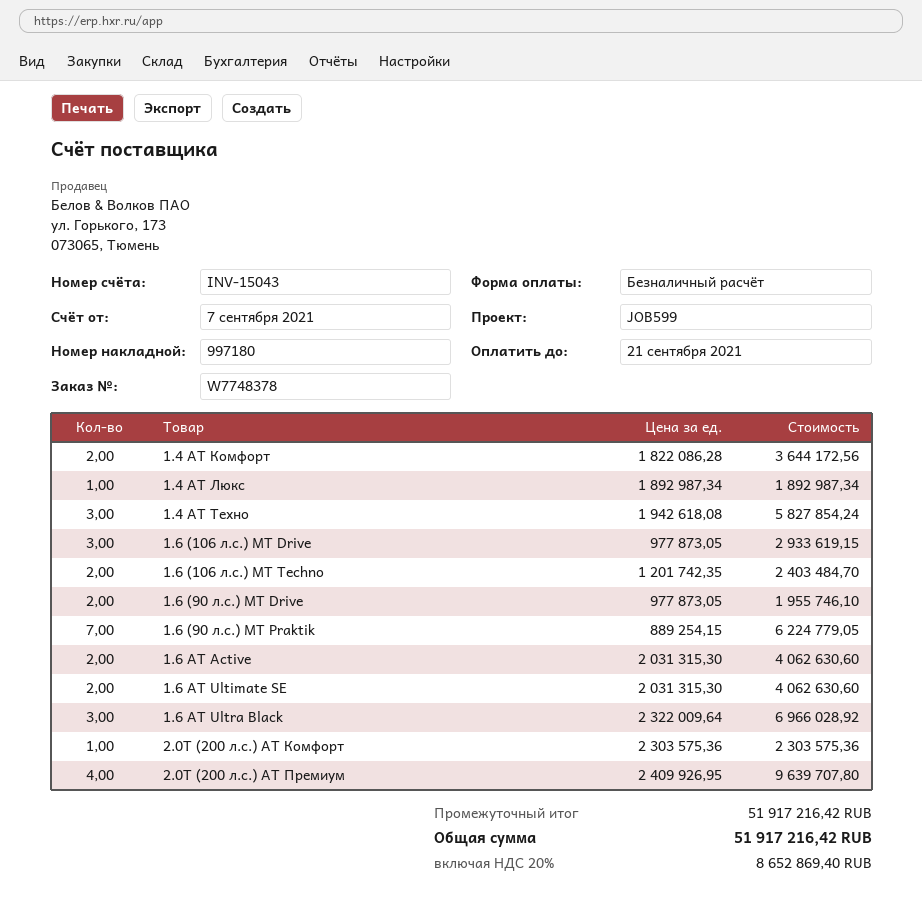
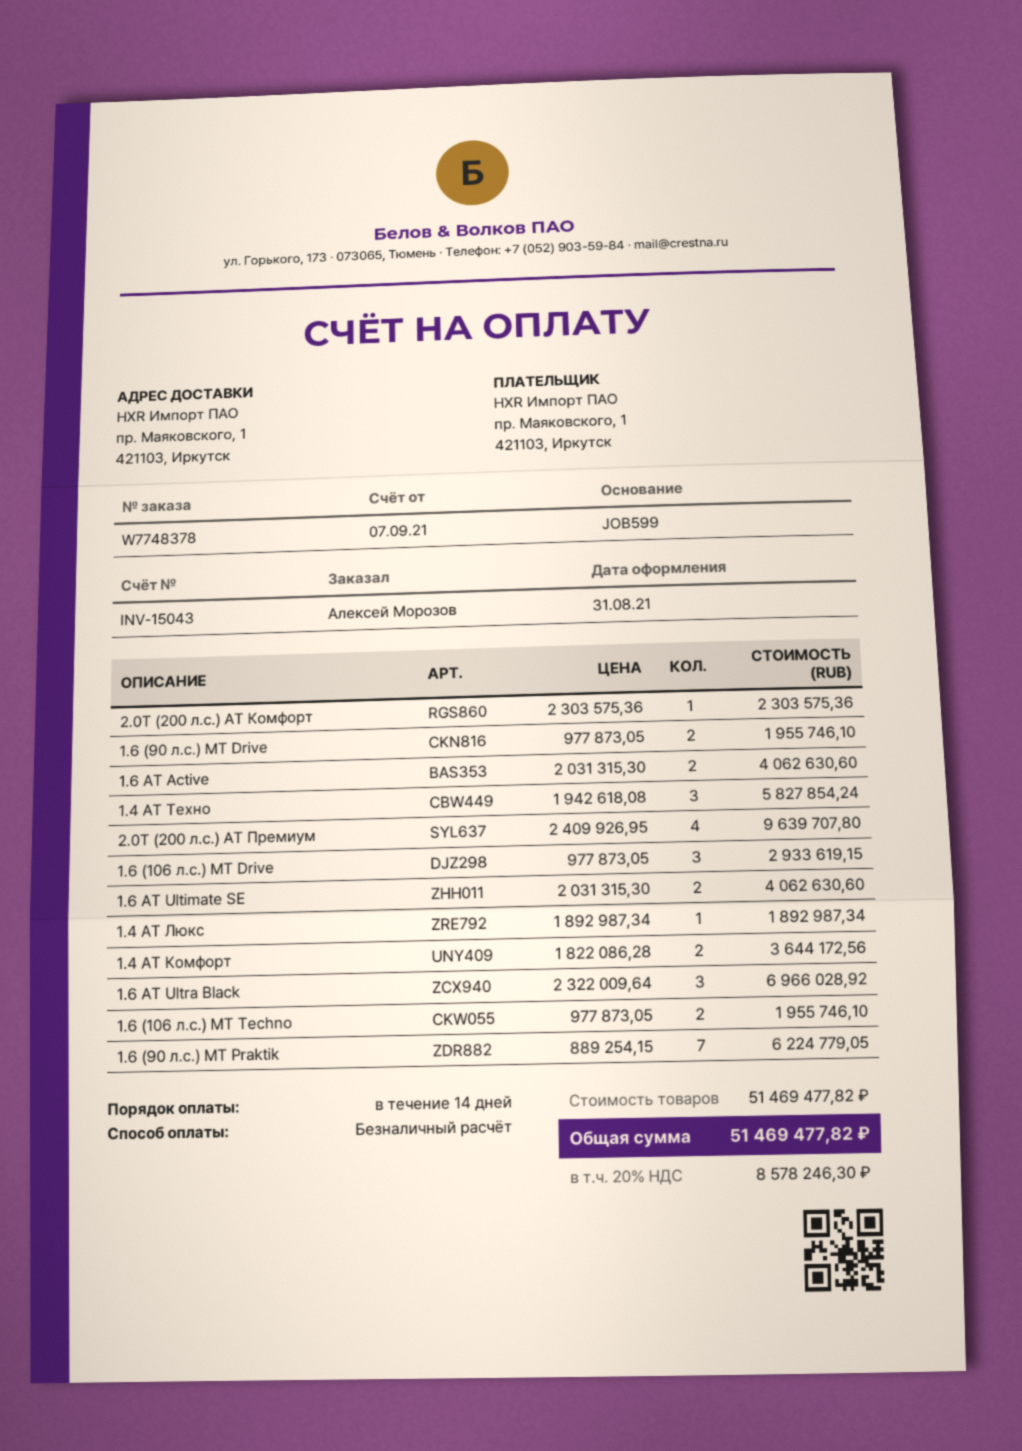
1.6 (106 л.с.) MT Techno: 2 x 1201742.35 = 2403484.70 -> 2 x 977873.05 = 1955746.10
subtotal: 51917216.42 -> 51469477.82
tax: 20% = 8652869.40 -> 20% = 8578246.30
total: 51917216.42 -> 51469477.82

